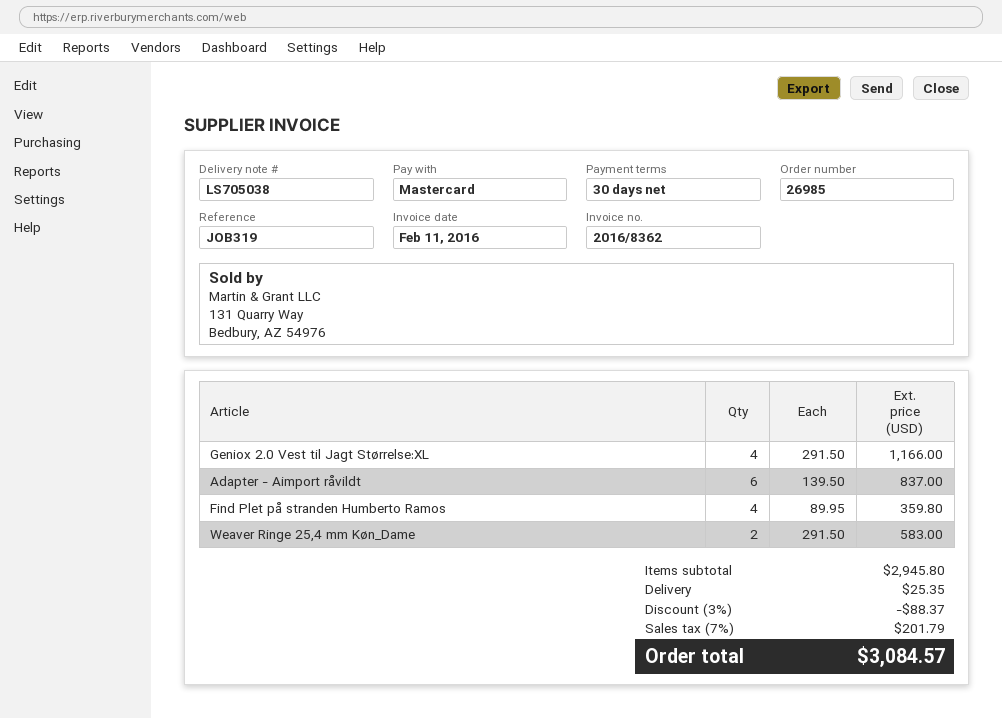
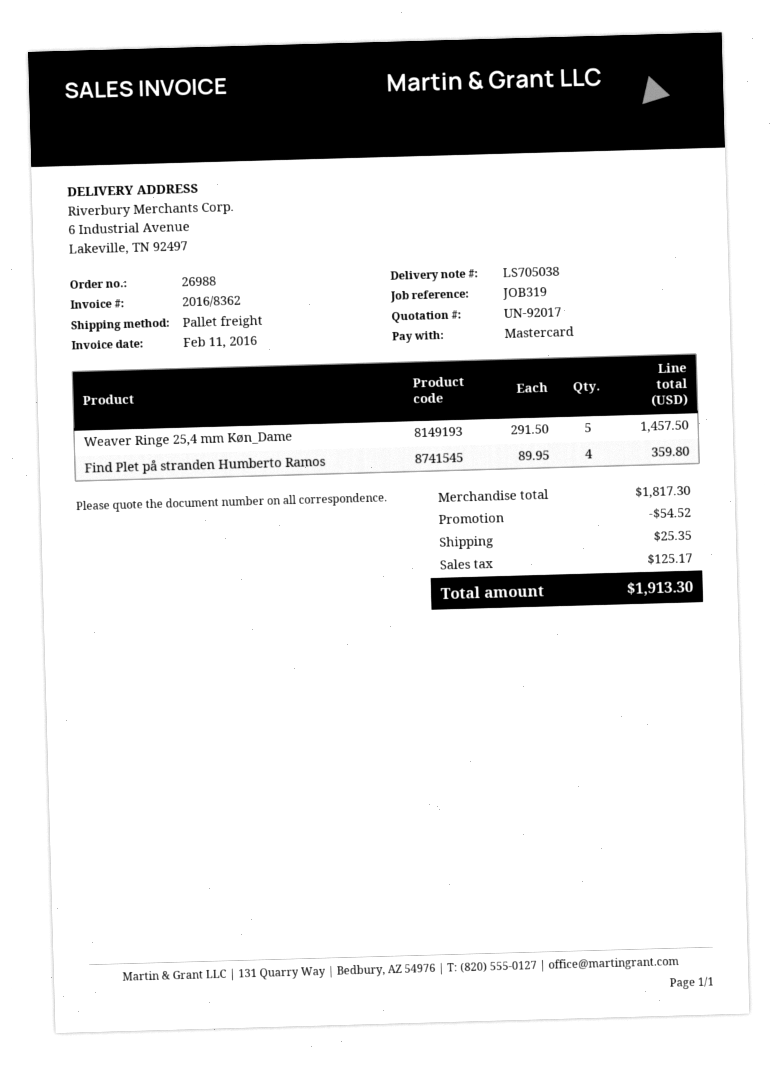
order number: 26985 -> 26988
Geniox 2.0 Vest til Jagt Størrelse:XL: 4 x 291.50 = 1166.00 -> none
Adapter - Aimport råvildt: 6 x 139.50 = 837.00 -> none
Weaver Ringe 25,4 mm Køn_Dame: 2 x 291.50 = 583.00 -> 5 x 291.50 = 1457.50
subtotal: 2945.80 -> 1817.30
discount: 88.37 -> 54.52
tax: 201.79 -> 125.17
total: 3084.57 -> 1913.30

